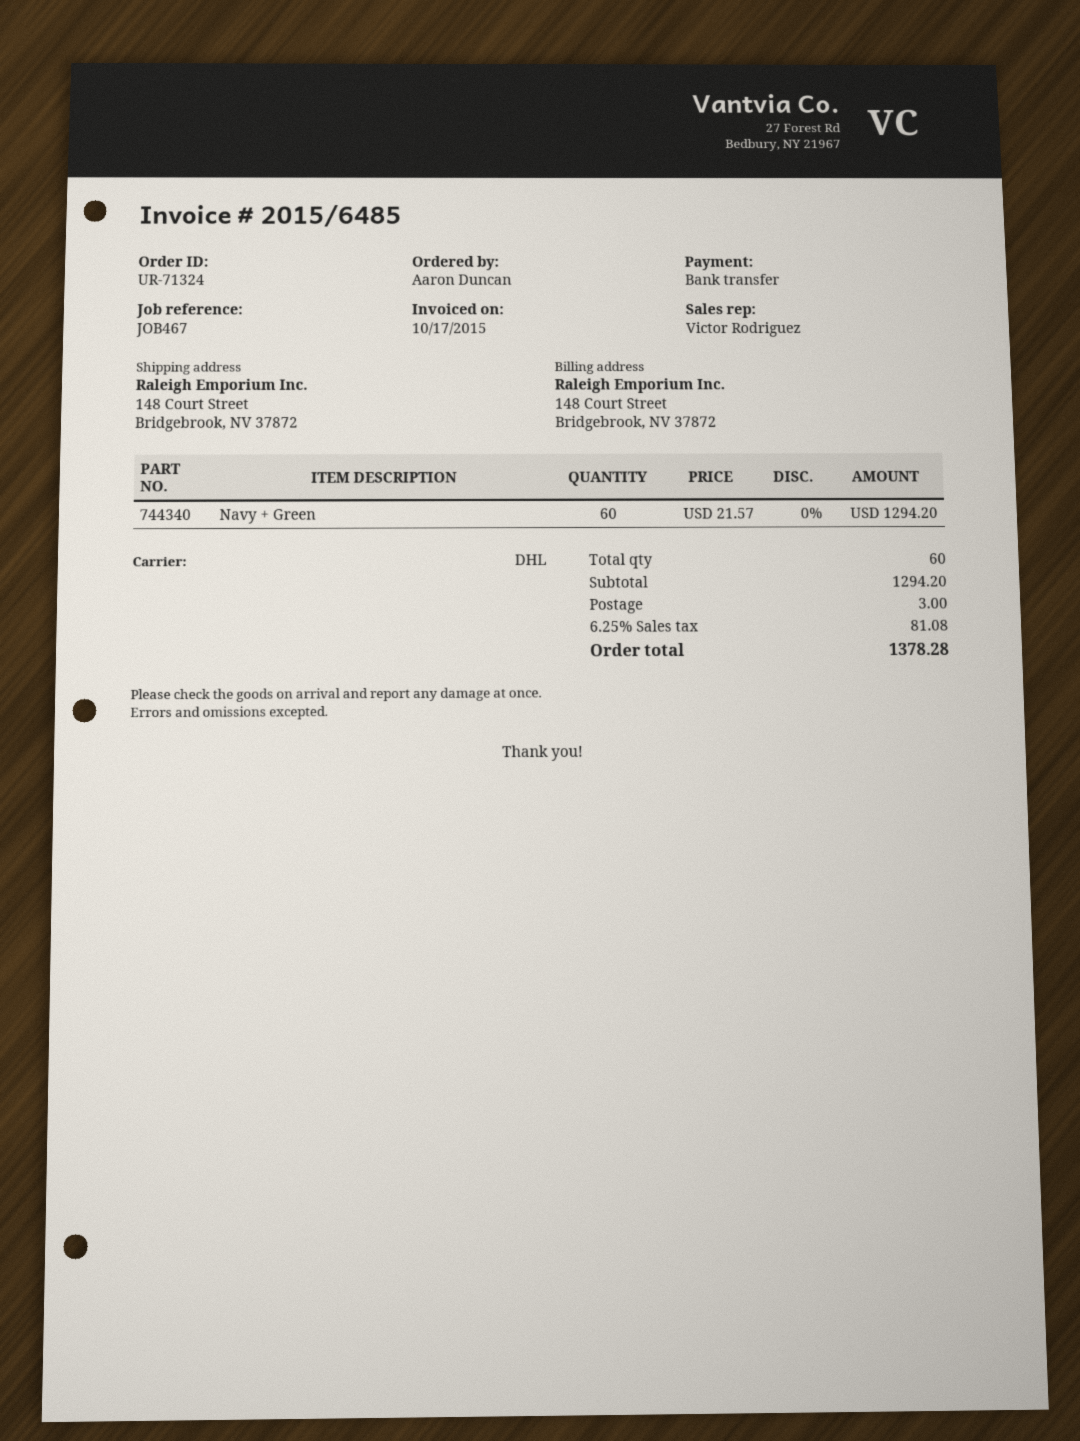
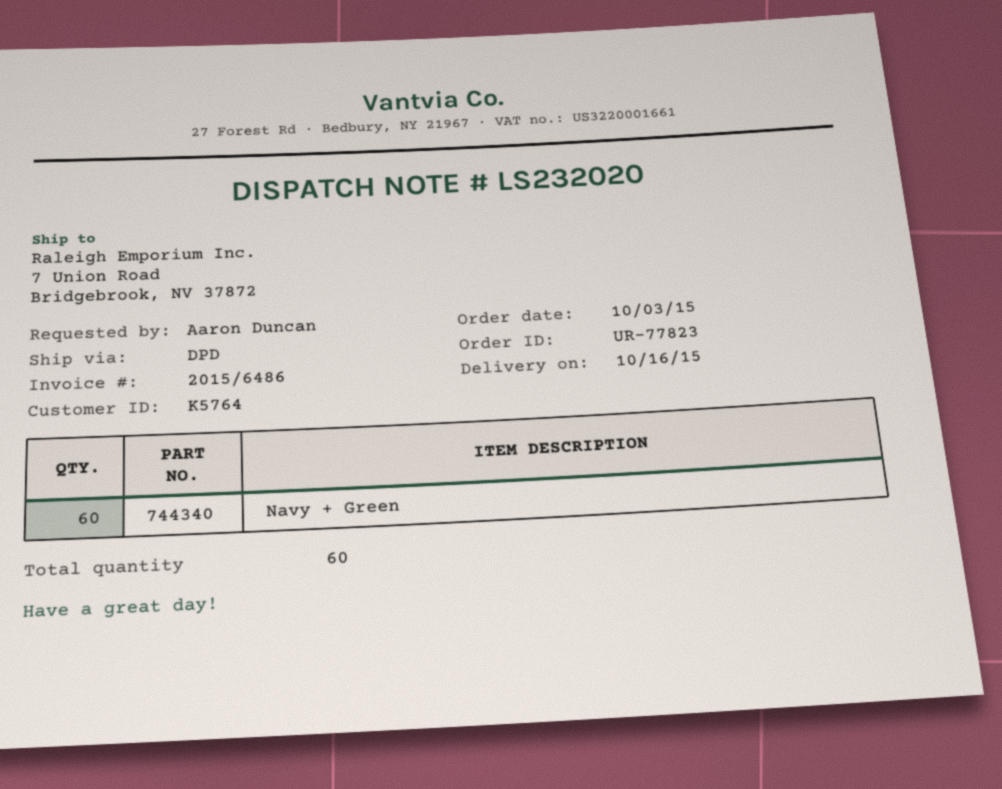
order number: UR-71324 -> UR-77823
invoice number: 2015/6485 -> 2015/6486
shipping method: DHL -> DPD
ship to: 148 Court Street, Bridgebrook, NV 37872 -> 7 Union Road, Bridgebrook, NV 37872

